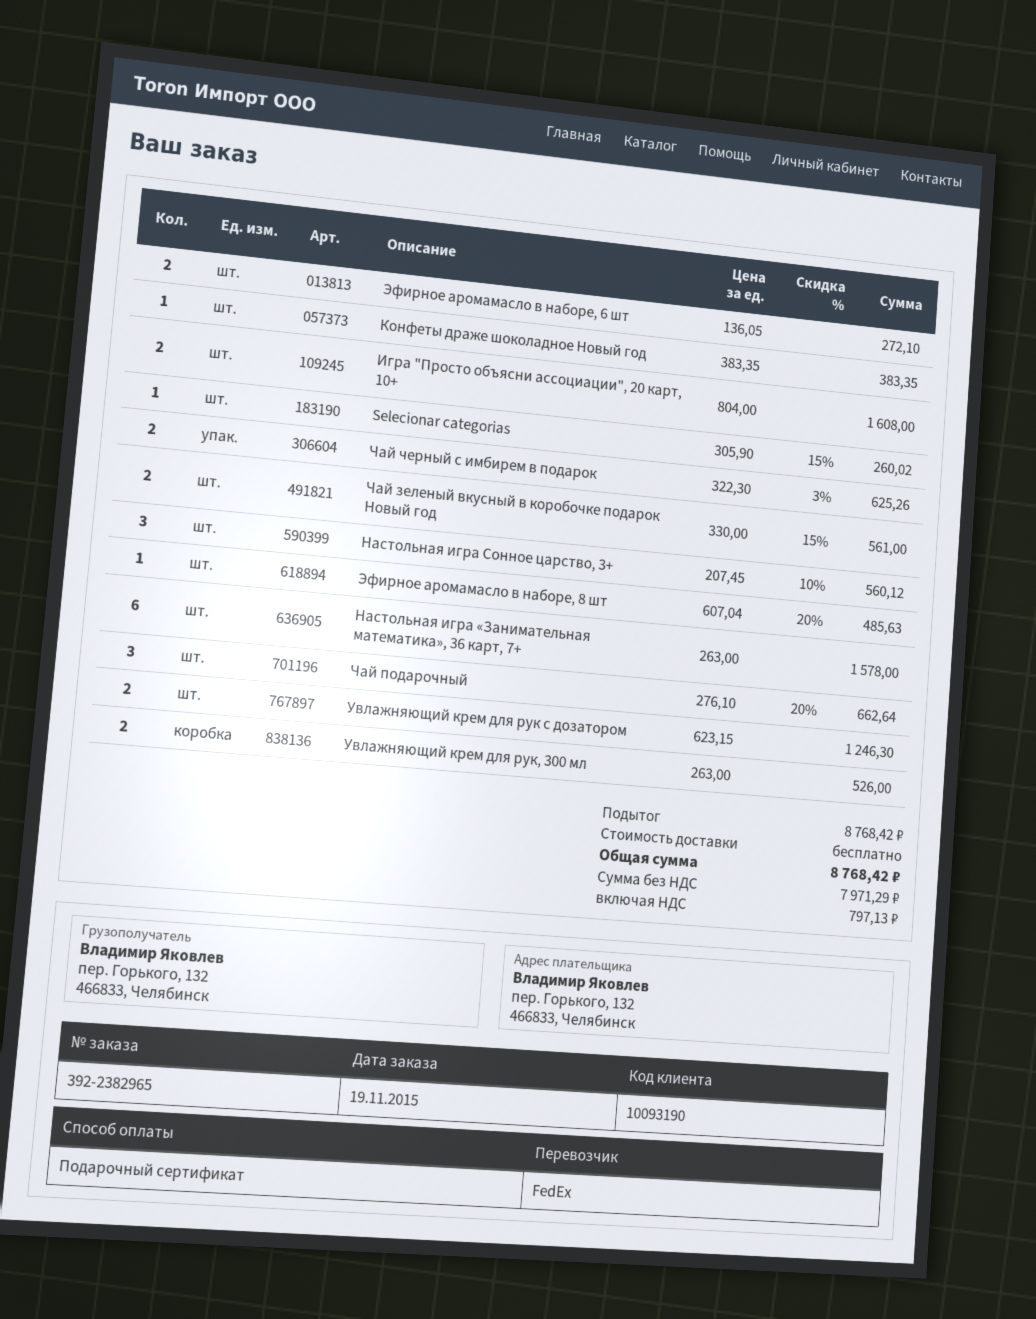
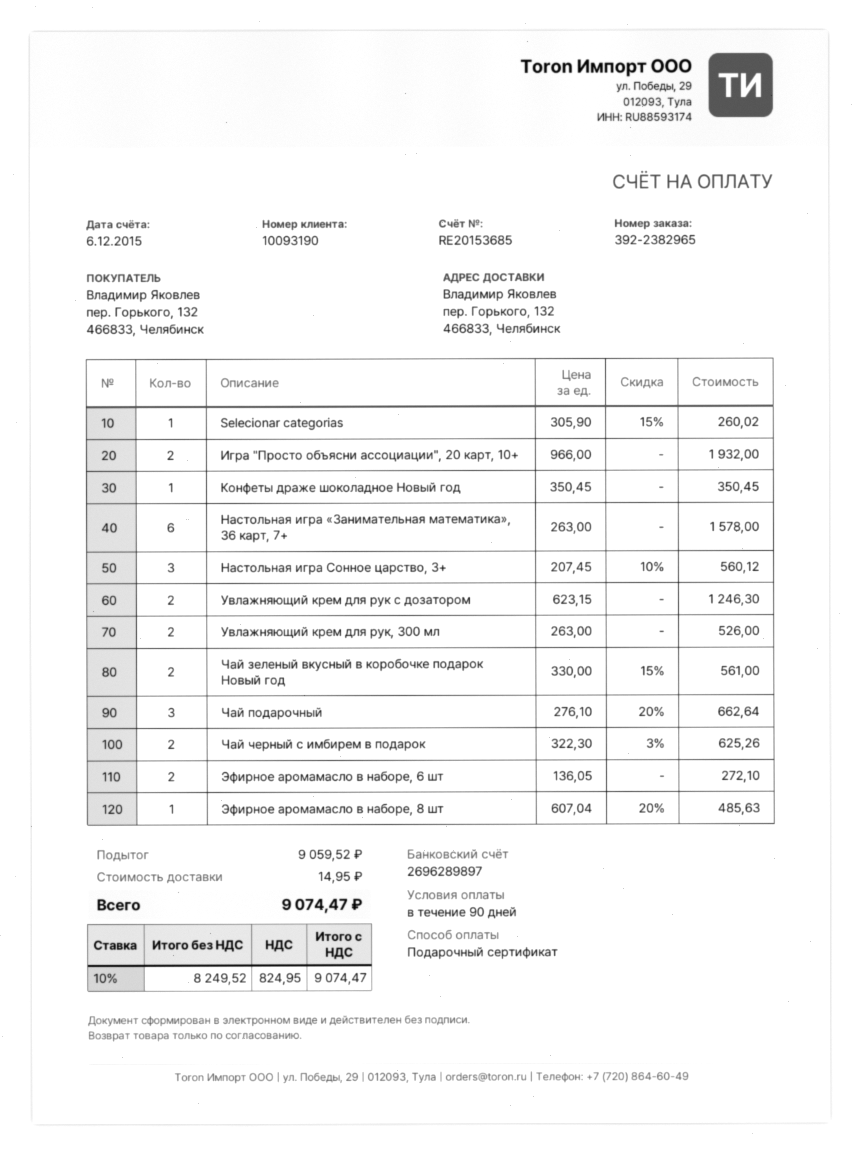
Конфеты драже шоколадное Новый год: 1 x 383.35 = 383.35 -> 1 x 350.45 = 350.45
Игра "Просто объясни ассоциации", 20 карт, 10+: 2 x 804.00 = 1608.00 -> 2 x 966.00 = 1932.00
subtotal: 8768.42 -> 9059.52
shipping: 0.00 -> 14.95
net: 7971.29 -> 8249.52
tax: 797.13 -> 824.95
total: 8768.42 -> 9074.47

